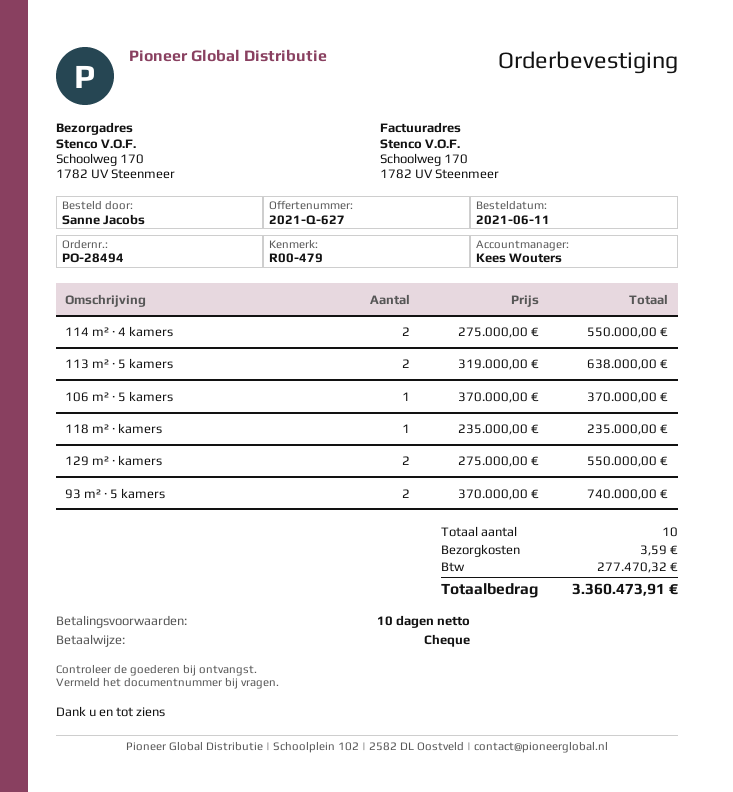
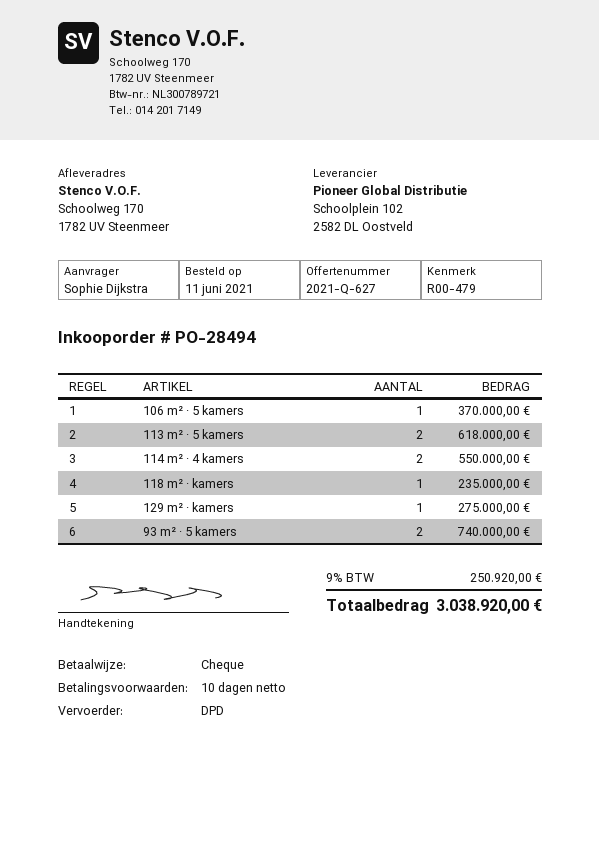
ordered by: Sanne Jacobs -> Sophie Dijkstra
113 m² · 5 kamers: 2 for 638000.00 -> 2 for 618000.00
129 m² · kamers: 2 for 550000.00 -> 1 for 275000.00
shipping: 3.59 -> none
tax: 277470.32 -> 250920.00
total: 3360473.91 -> 3038920.00

